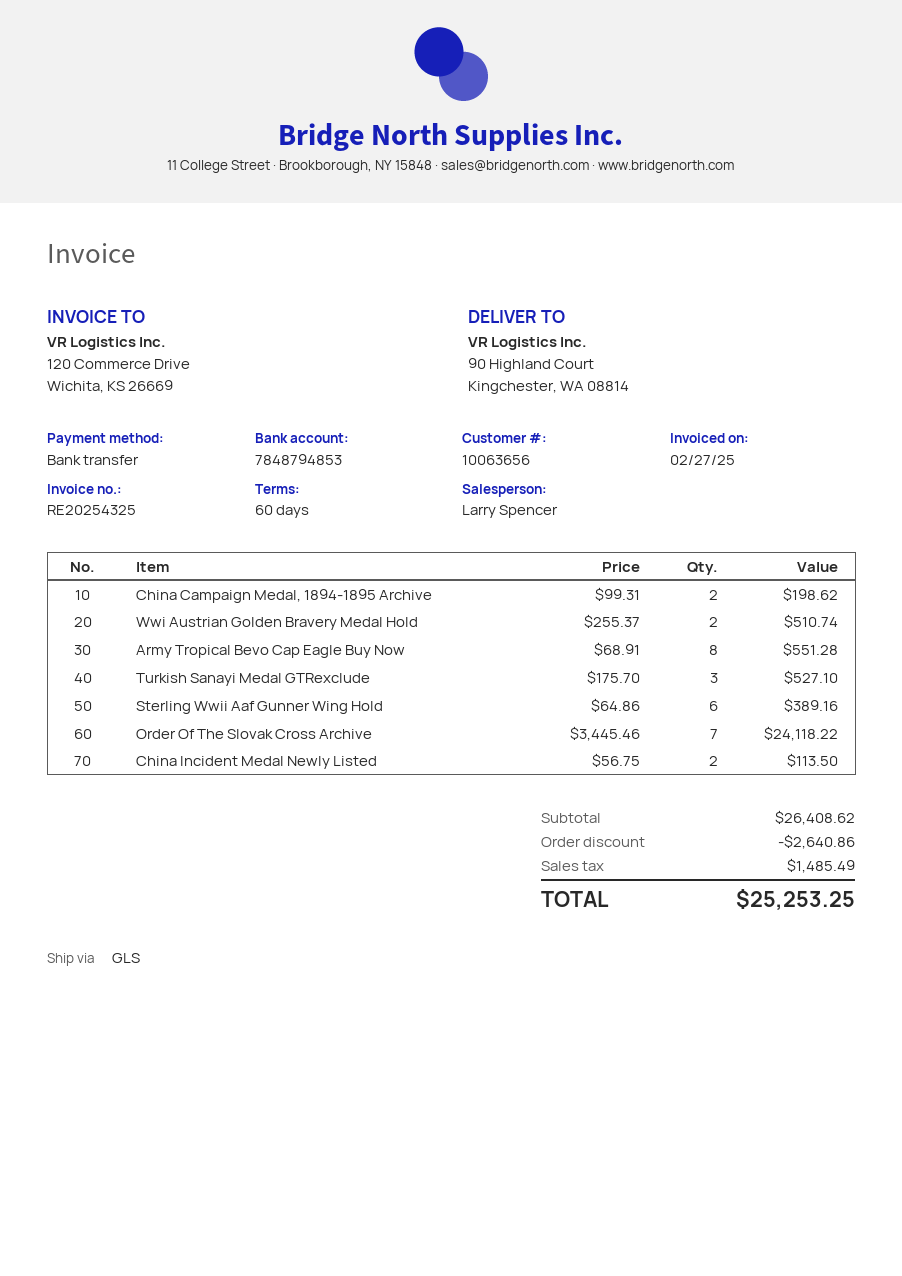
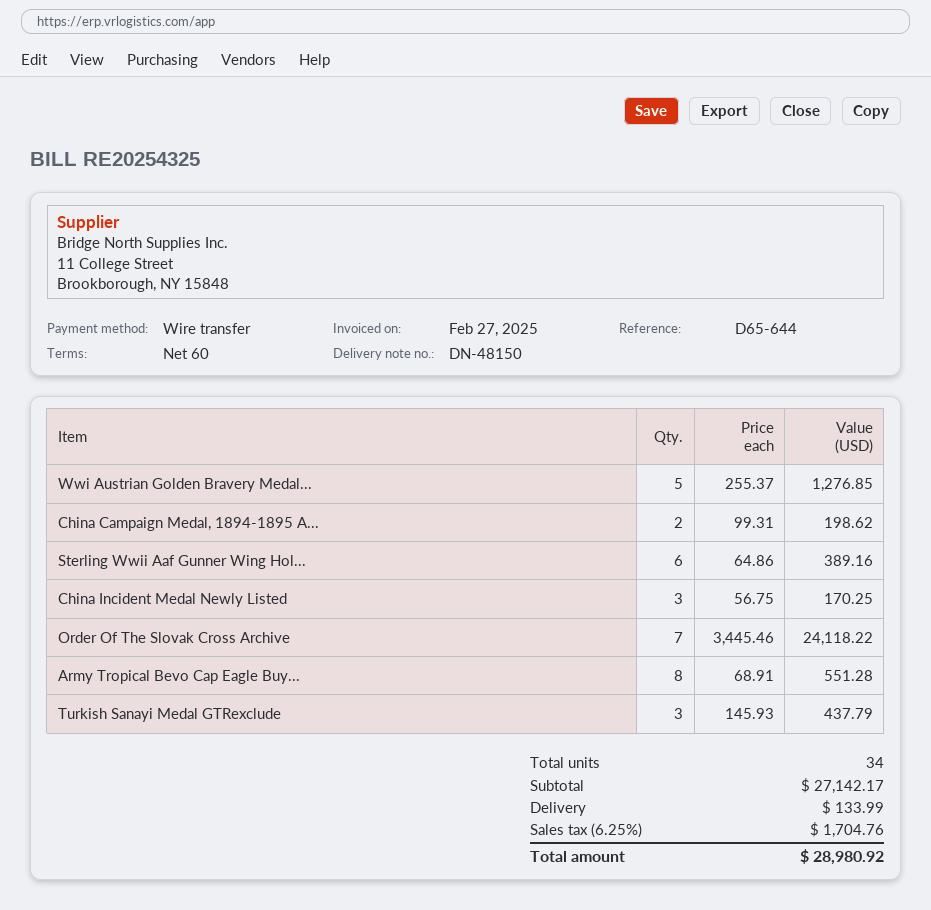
Wwi Austrian Golden Bravery Medal Hold: 2 x 255.37 = 510.74 -> 5 x 255.37 = 1276.85
Turkish Sanayi Medal GTRexclude: 3 x 175.70 = 527.10 -> 3 x 145.93 = 437.79
China Incident Medal Newly Listed: 2 x 56.75 = 113.50 -> 3 x 56.75 = 170.25
subtotal: 26408.62 -> 27142.17
discount: 2640.86 -> none
shipping: none -> 133.99
tax: 1485.49 -> 1704.76
total: 25253.25 -> 28980.92

